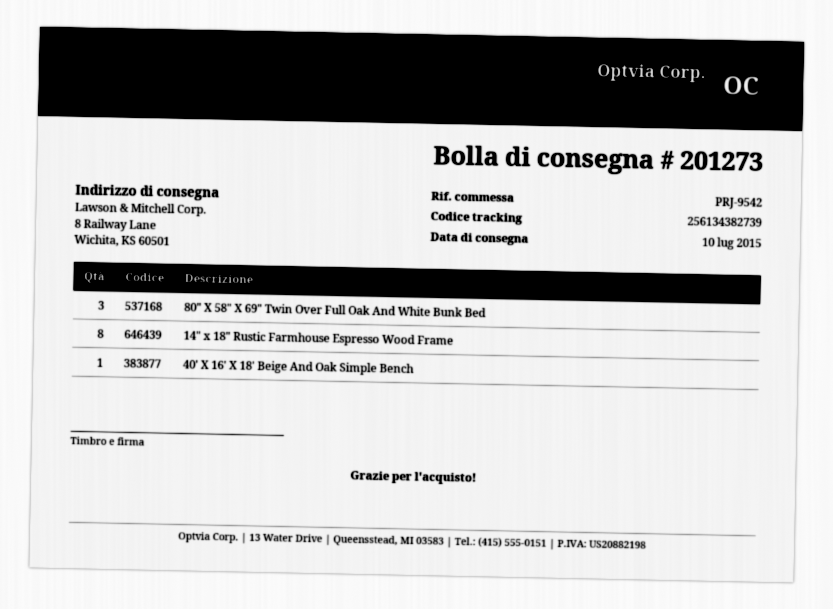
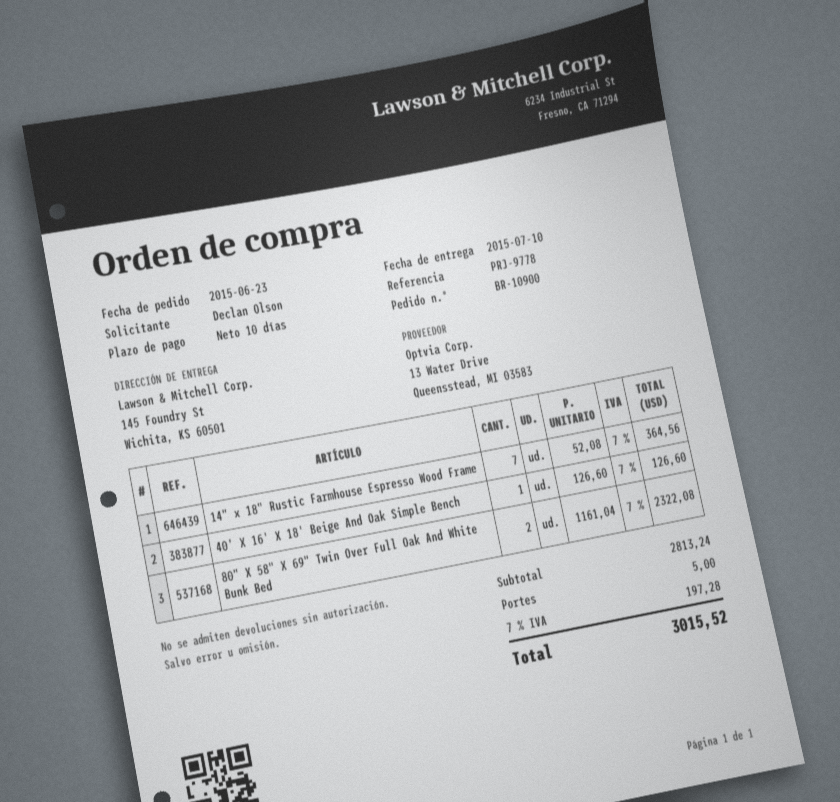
reference: PRJ-9542 -> PRJ-9778
ship to: 8 Railway Lane, Wichita, KS 60501 -> 145 Foundry St, Wichita, KS 60501
80" X 58" X 69" Twin Over Full Oak And White Bunk Bed: 3 -> 2
14" x 18" Rustic Farmhouse Espresso Wood Frame: 8 -> 7

